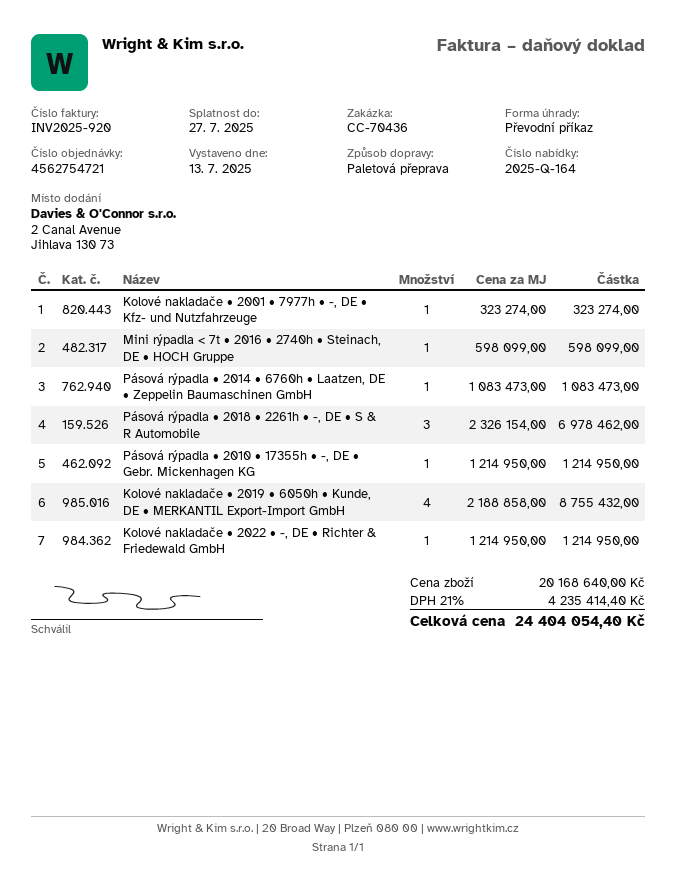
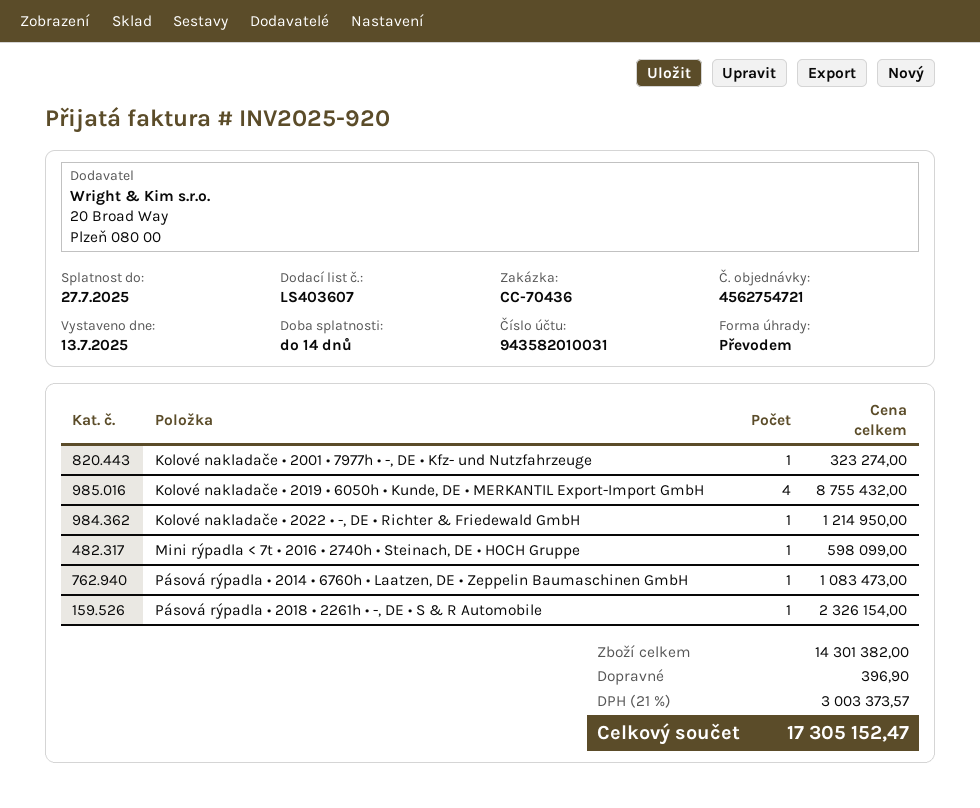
Pásová rýpadla • 2018 • 2261h • -, DE • S & R Automobile: 3 for 6978462.00 -> 1 for 2326154.00
Pásová rýpadla • 2010 • 17355h • -, DE • Gebr. Mickenhagen KG: 1 for 1214950.00 -> none
subtotal: 20168640.00 -> 14301382.00
shipping: none -> 396.90
tax: 21% = 4235414.40 -> 21% = 3003373.57
total: 24404054.40 -> 17305152.47

